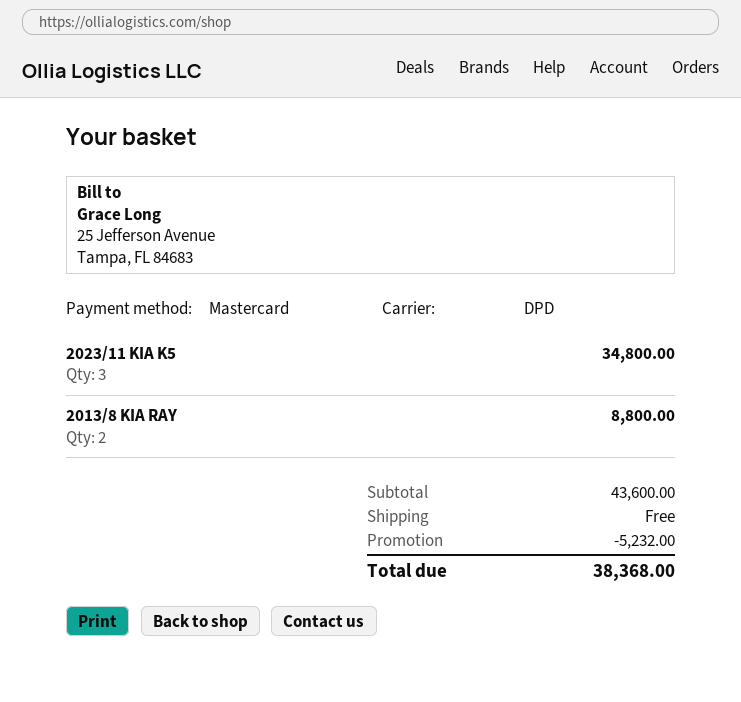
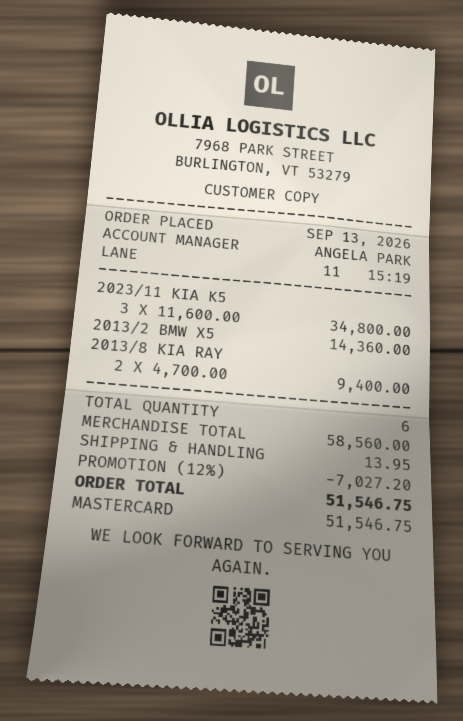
2013/8 KIA RAY: 2 for 8800.00 -> 2 for 9400.00
2013/2 BMW X5: none -> 1 for 14360.00
subtotal: 43600.00 -> 58560.00
discount: 5232.00 -> 7027.20
shipping: 0.00 -> 13.95
total: 38368.00 -> 51546.75

